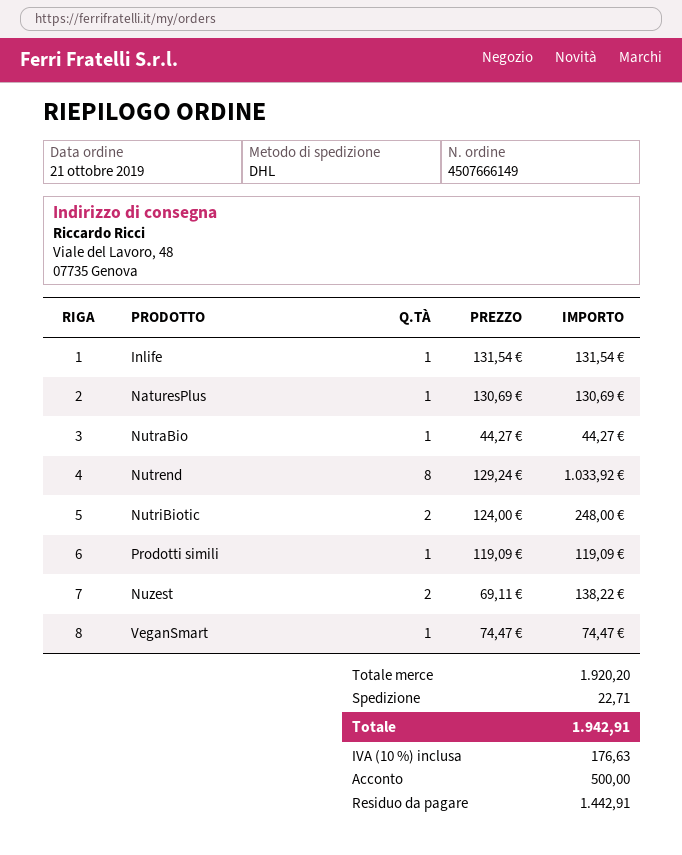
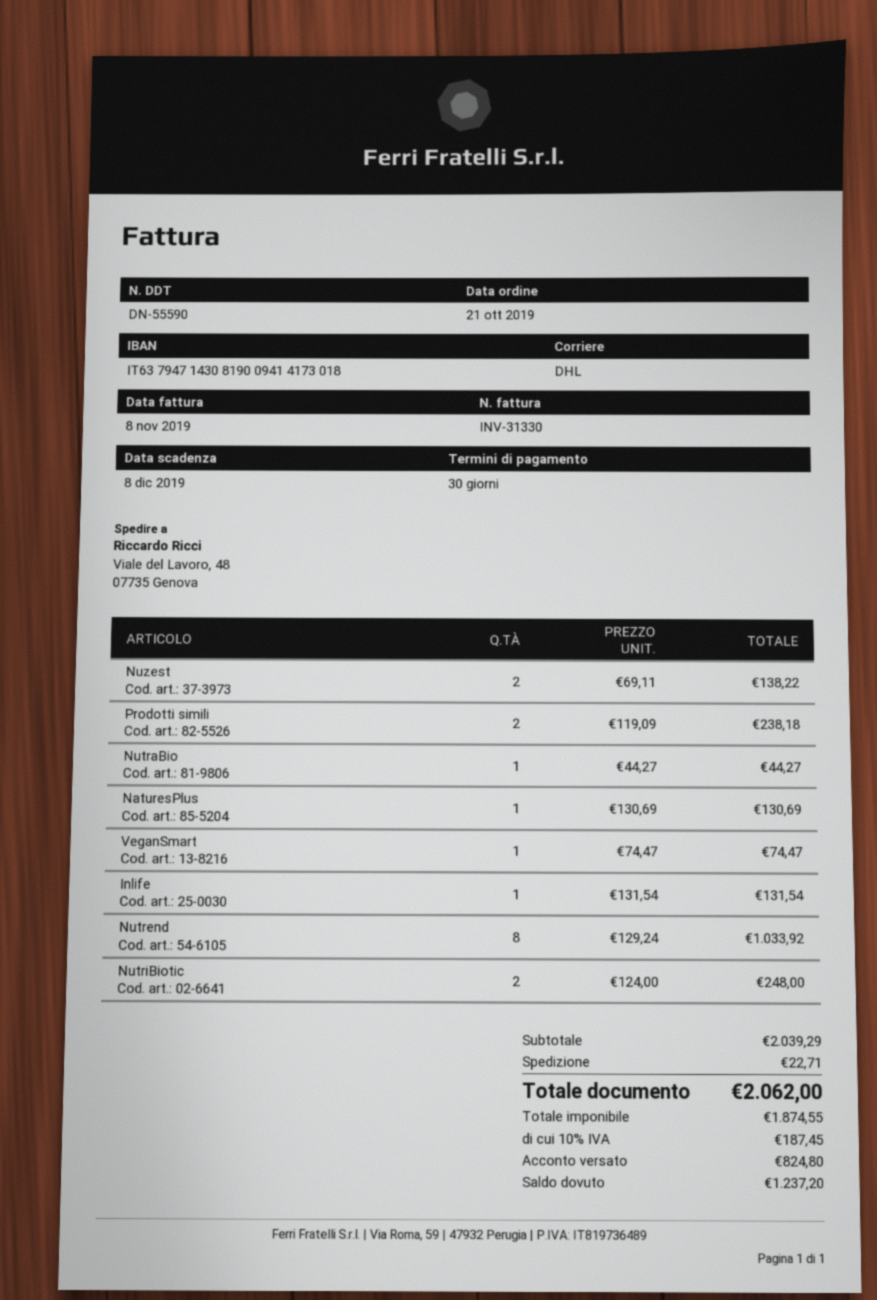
Prodotti simili: 1 x 119.09 = 119.09 -> 2 x 119.09 = 238.18
subtotal: 1920.20 -> 2039.29
tax: 10% = 176.63 -> 10% = 187.45
total: 1942.91 -> 2062.00
deposit: 500.00 -> 824.80
balance: 1442.91 -> 1237.20

